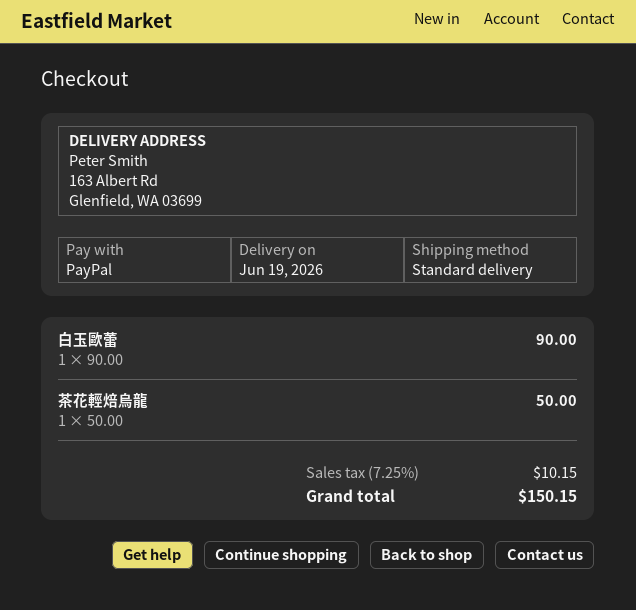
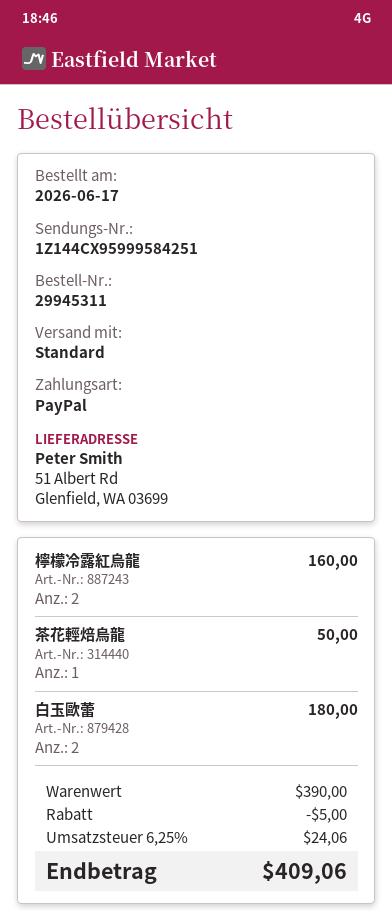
ship to: 163 Albert Rd, Glenfield, WA 03699 -> 51 Albert Rd, Glenfield, WA 03699
白玉歐蕾: 1 for 90.00 -> 2 for 180.00
檸檬冷露紅烏龍: none -> 2 for 160.00
discount: none -> 5.00
tax: 7.25% = 10.15 -> 6.25% = 24.06
total: 150.15 -> 409.06

